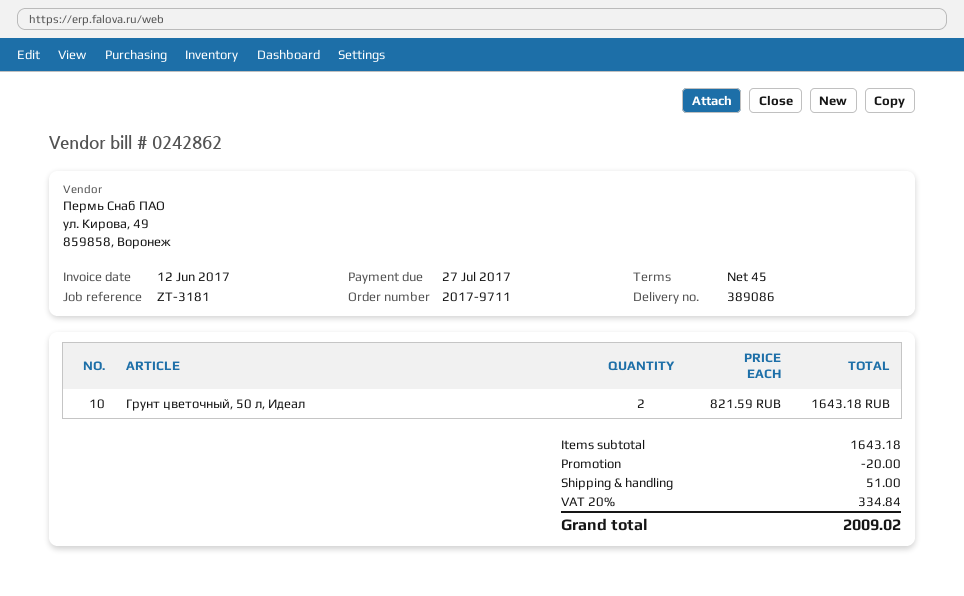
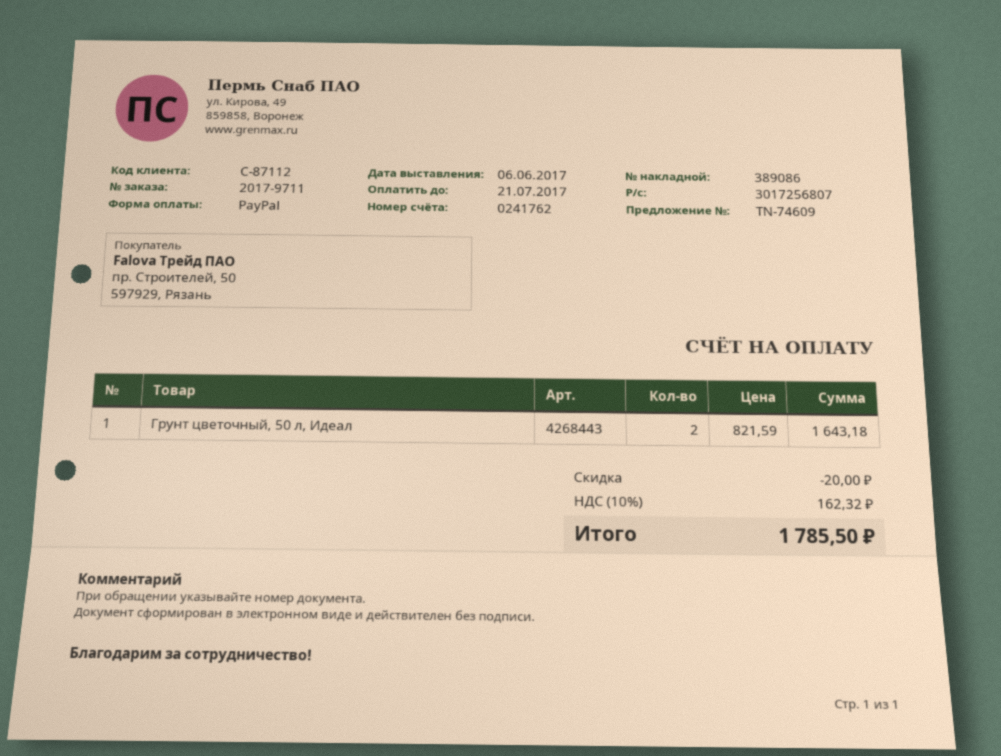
invoice number: 0242862 -> 0241762
invoice date: 2017-06-12 -> 2017-06-06
due date: 2017-07-27 -> 2017-07-21
shipping: 51.00 -> none
tax: 20% = 334.84 -> 10% = 162.32
total: 2009.02 -> 1785.50

